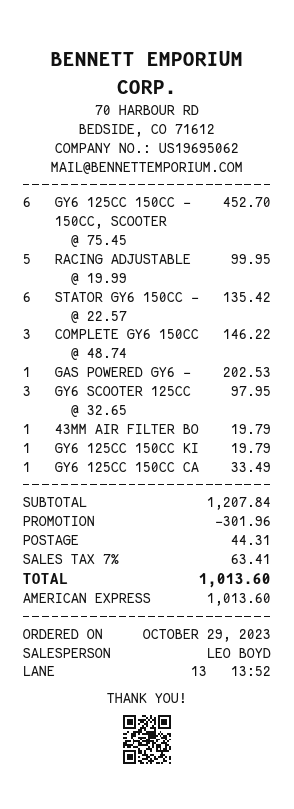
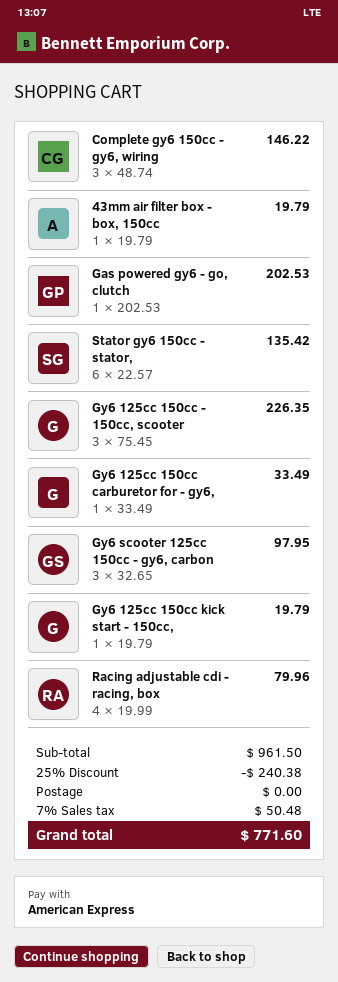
GY6 125CC 150CC - 150CC, SCOOTER: 6 x 75.45 = 452.70 -> 3 x 75.45 = 226.35
RACING ADJUSTABLE: 5 x 19.99 = 99.95 -> 4 x 19.99 = 79.96
subtotal: 1207.84 -> 961.50
discount: 301.96 -> 240.38
shipping: 44.31 -> 0.00
tax: 7% = 63.41 -> 7% = 50.48
total: 1013.60 -> 771.60

